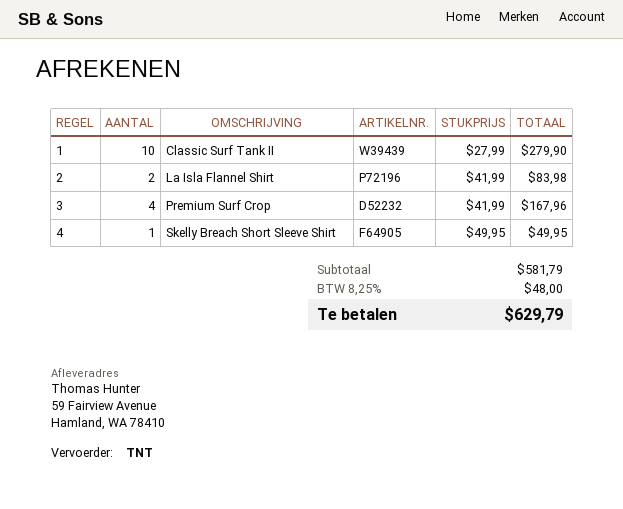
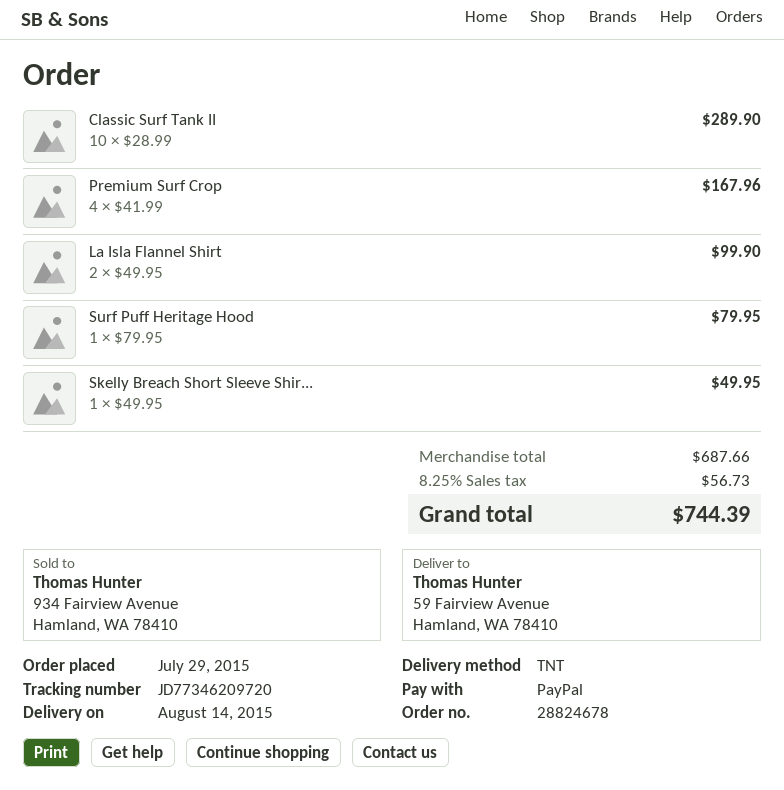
Classic Surf Tank II: 10 x 27.99 = 279.90 -> 10 x 28.99 = 289.90
La Isla Flannel Shirt: 2 x 41.99 = 83.98 -> 2 x 49.95 = 99.90
Surf Puff Heritage Hood: none -> 1 x 79.95 = 79.95
subtotal: 581.79 -> 687.66
tax: 8.25% = 48.00 -> 8.25% = 56.73
total: 629.79 -> 744.39

